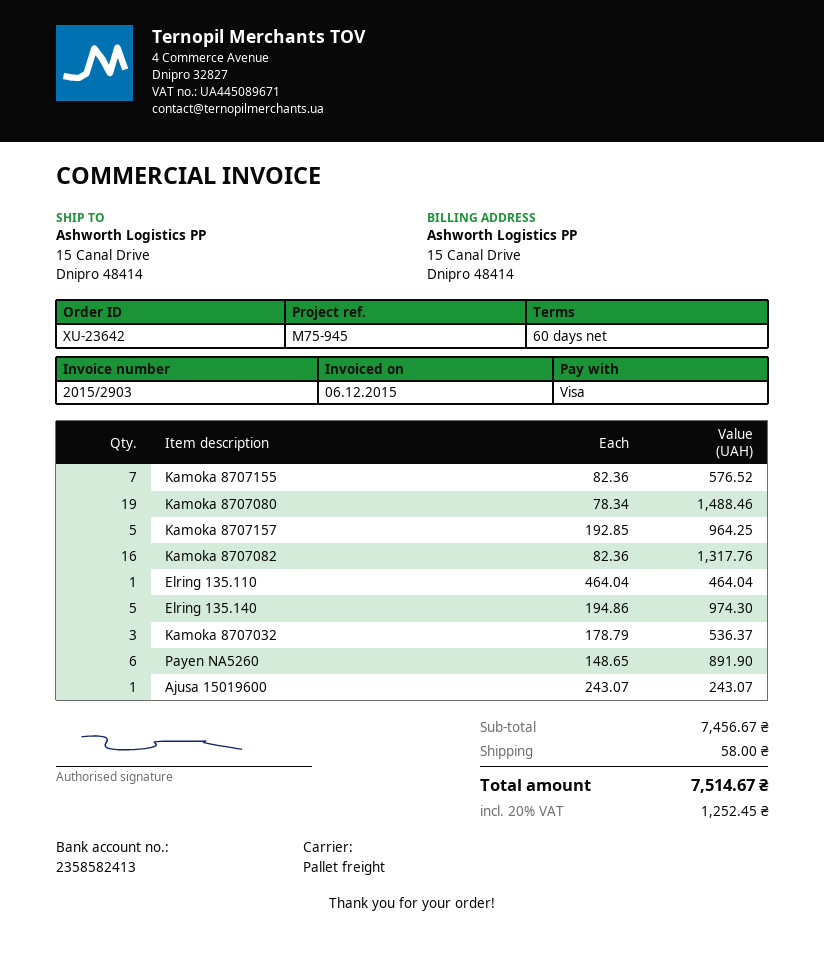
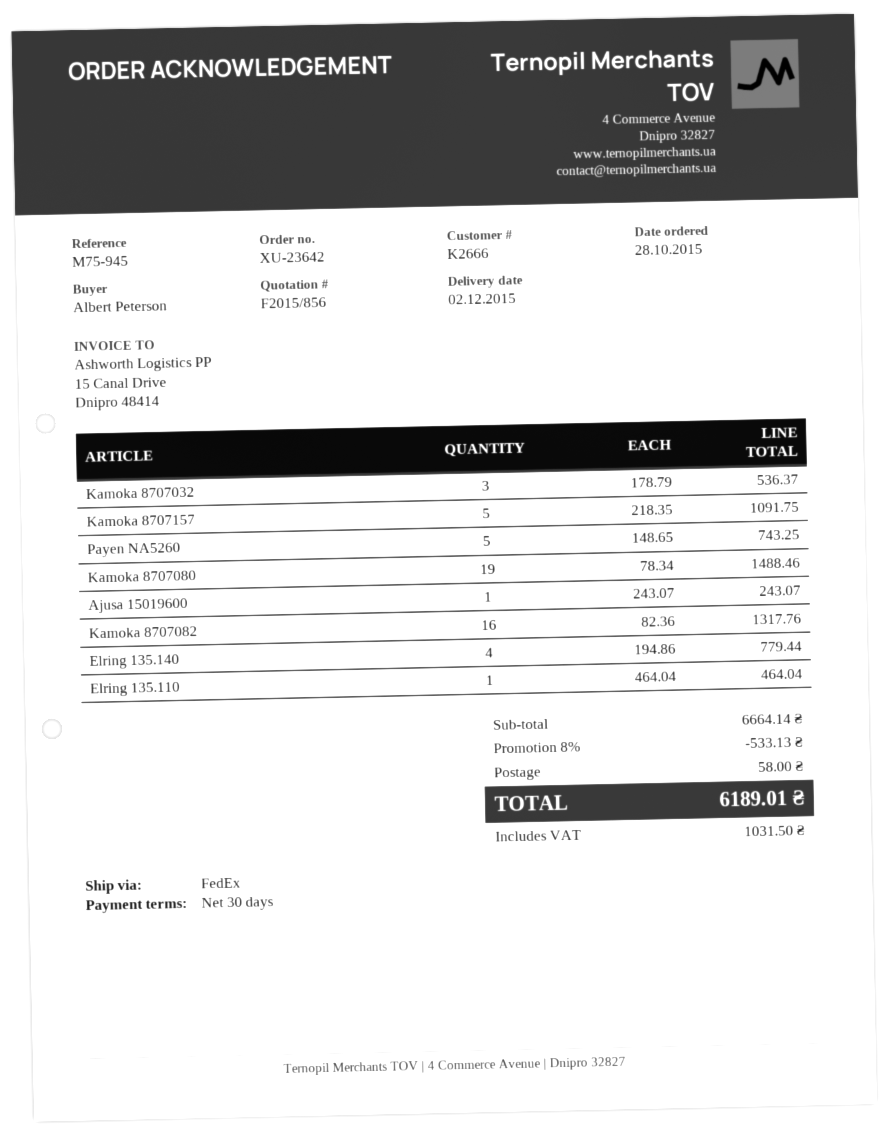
payment terms: 60 days -> 30 days
shipping method: pallet freight -> FedEx
Kamoka 8707155: 7 x 82.36 = 576.52 -> none
Kamoka 8707157: 5 x 192.85 = 964.25 -> 5 x 218.35 = 1091.75
Elring 135.140: 5 x 194.86 = 974.30 -> 4 x 194.86 = 779.44
Payen NA5260: 6 x 148.65 = 891.90 -> 5 x 148.65 = 743.25
subtotal: 7456.67 -> 6664.14
discount: none -> 8% = 533.13
tax: 1252.45 -> 1031.50
total: 7514.67 -> 6189.01

